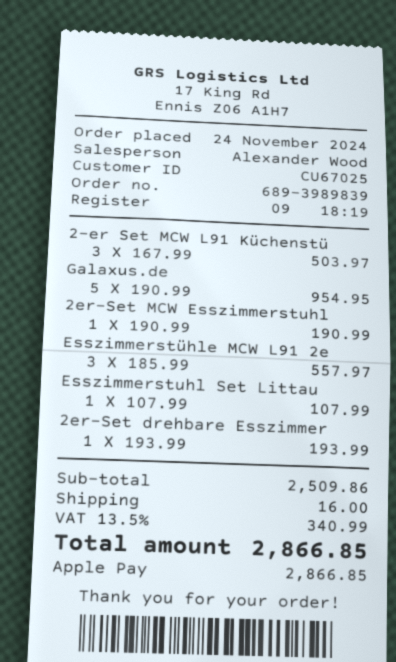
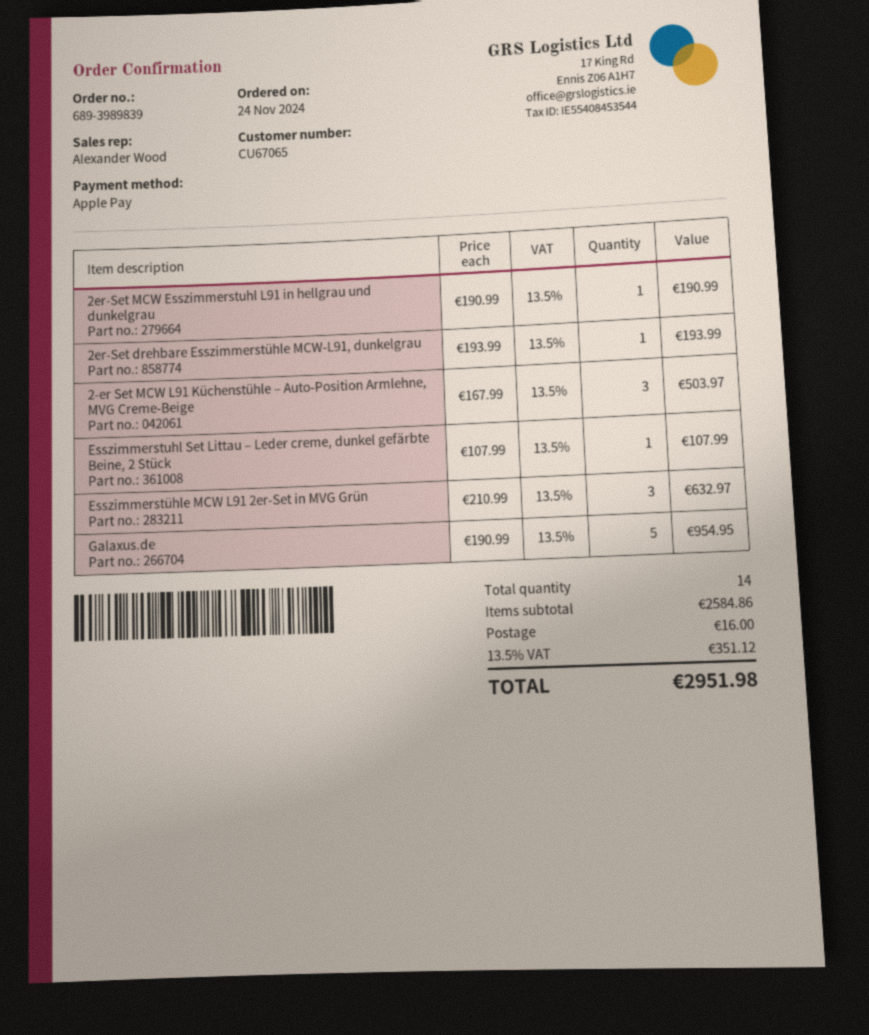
customer number: CU67025 -> CU67065
Esszimmerstühle MCW L91 2e: 3 x 185.99 = 557.97 -> 3 x 210.99 = 632.97
subtotal: 2509.86 -> 2584.86
tax: 13.5% = 340.99 -> 13.5% = 351.12
total: 2866.85 -> 2951.98

